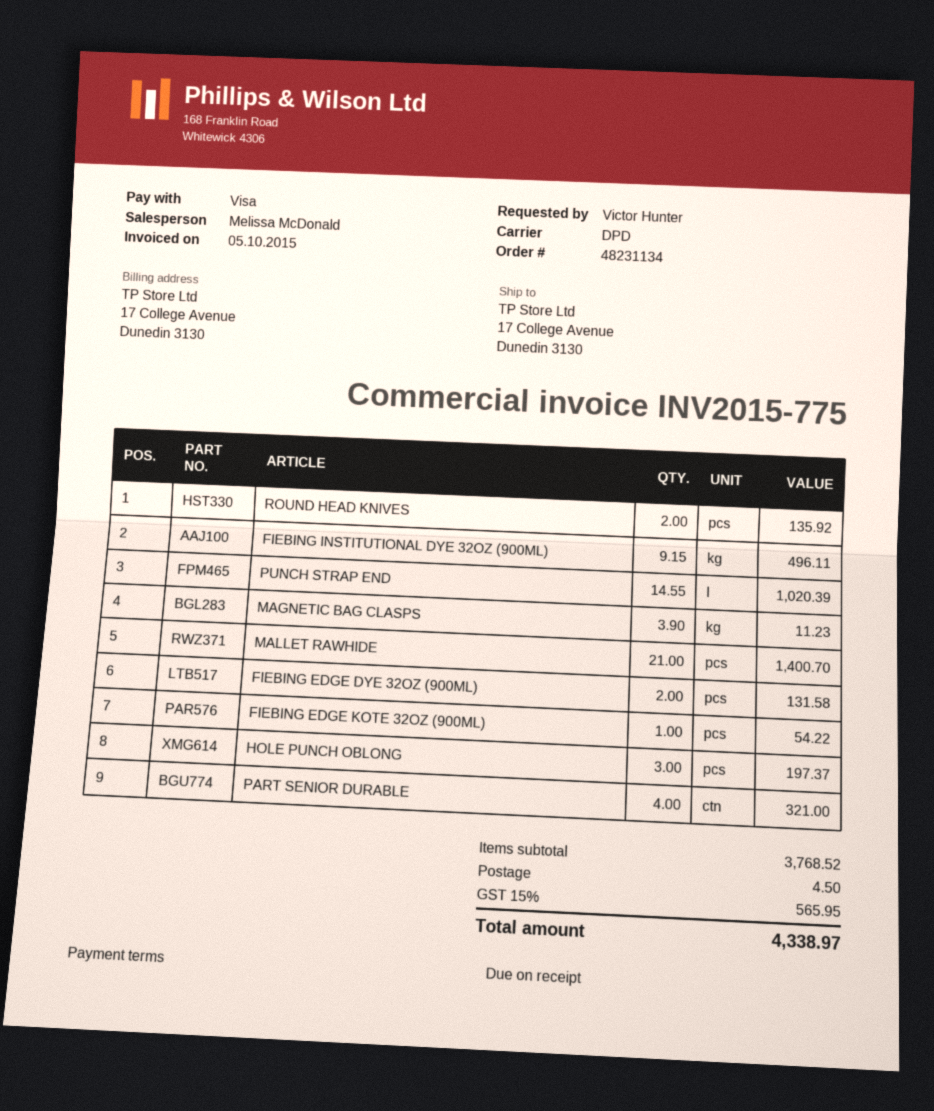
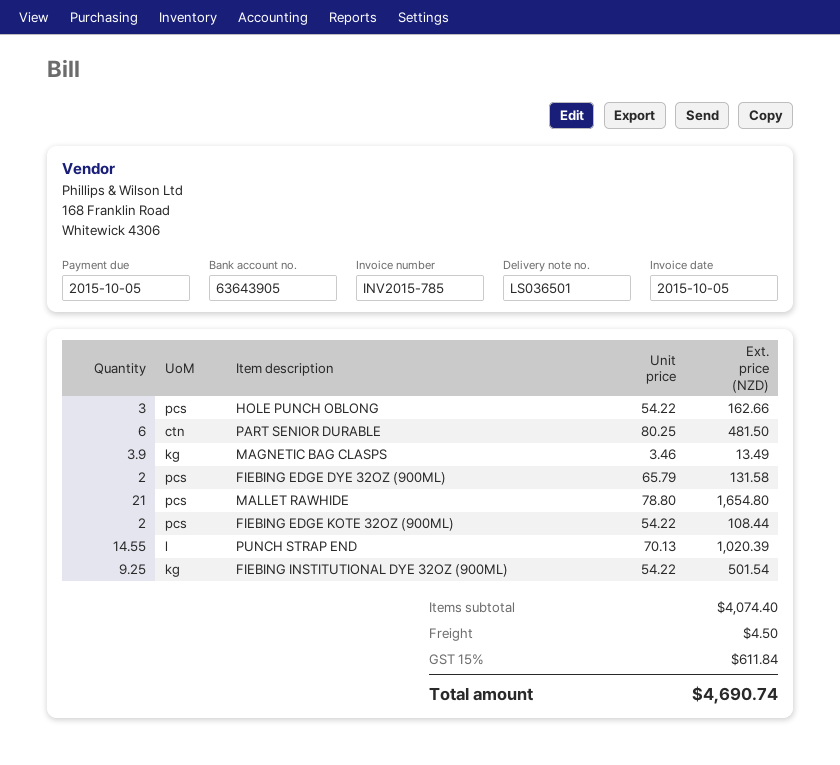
invoice number: INV2015-775 -> INV2015-785
ROUND HEAD KNIVES: 2 for 135.92 -> none
FIEBING INSTITUTIONAL DYE 32OZ (900ML): 9.15 for 496.11 -> 9.25 for 501.54
MAGNETIC BAG CLASPS: 3.9 for 11.23 -> 3.9 for 13.49
MALLET RAWHIDE: 21 for 1400.70 -> 21 for 1654.80
FIEBING EDGE KOTE 32OZ (900ML): 1 for 54.22 -> 2 for 108.44
HOLE PUNCH OBLONG: 3 for 197.37 -> 3 for 162.66
PART SENIOR DURABLE: 4 for 321.00 -> 6 for 481.50
subtotal: 3768.52 -> 4074.40
tax: 15% = 565.95 -> 15% = 611.84
total: 4338.97 -> 4690.74

